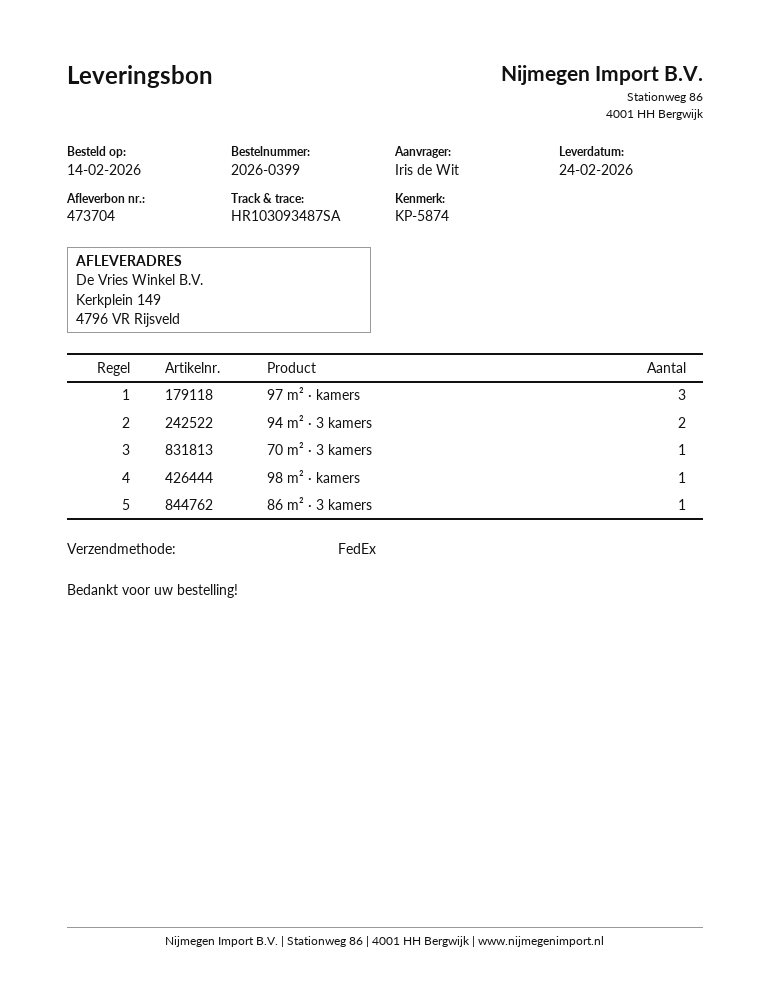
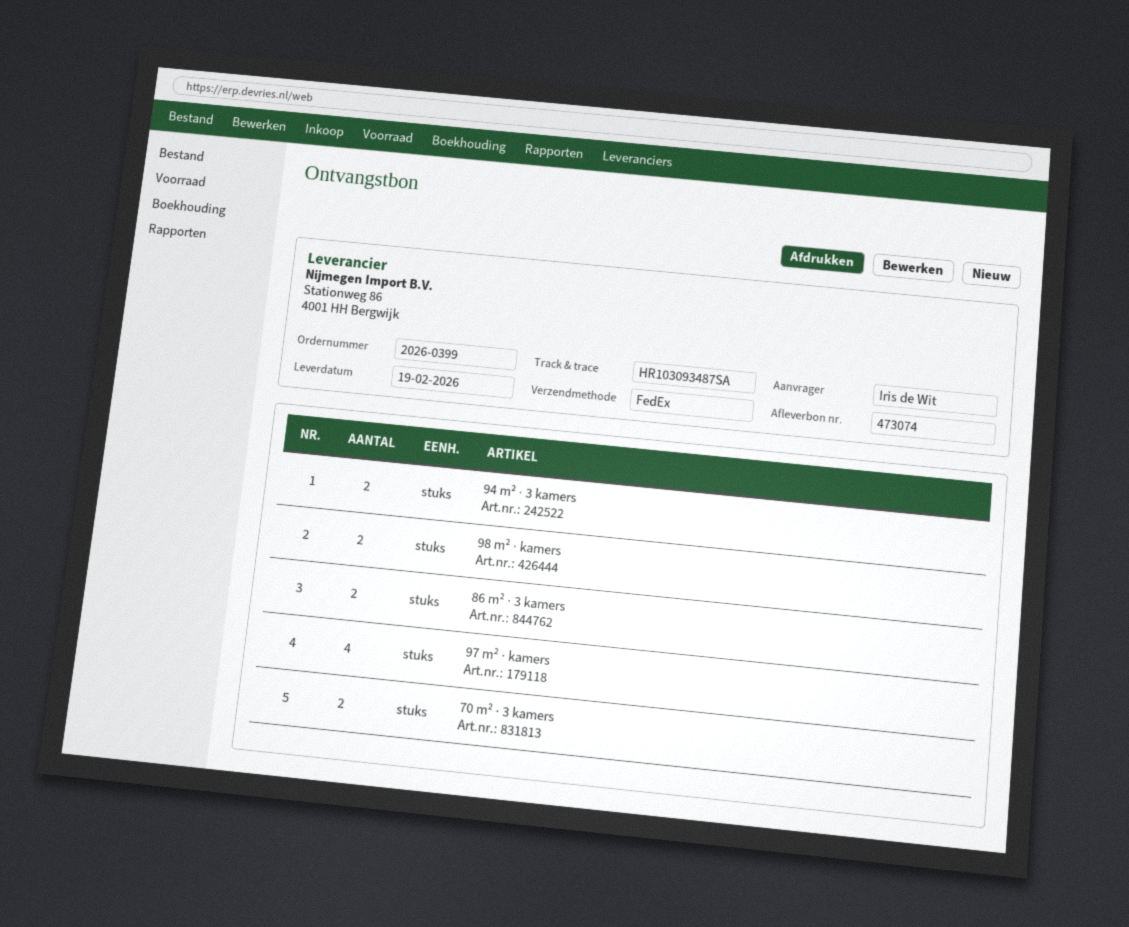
delivery note number: 473704 -> 473074
delivery date: 2026-02-24 -> 2026-02-19
97 m² · kamers: 3 -> 4
70 m² · 3 kamers: 1 -> 2
98 m² · kamers: 1 -> 2
86 m² · 3 kamers: 1 -> 2

